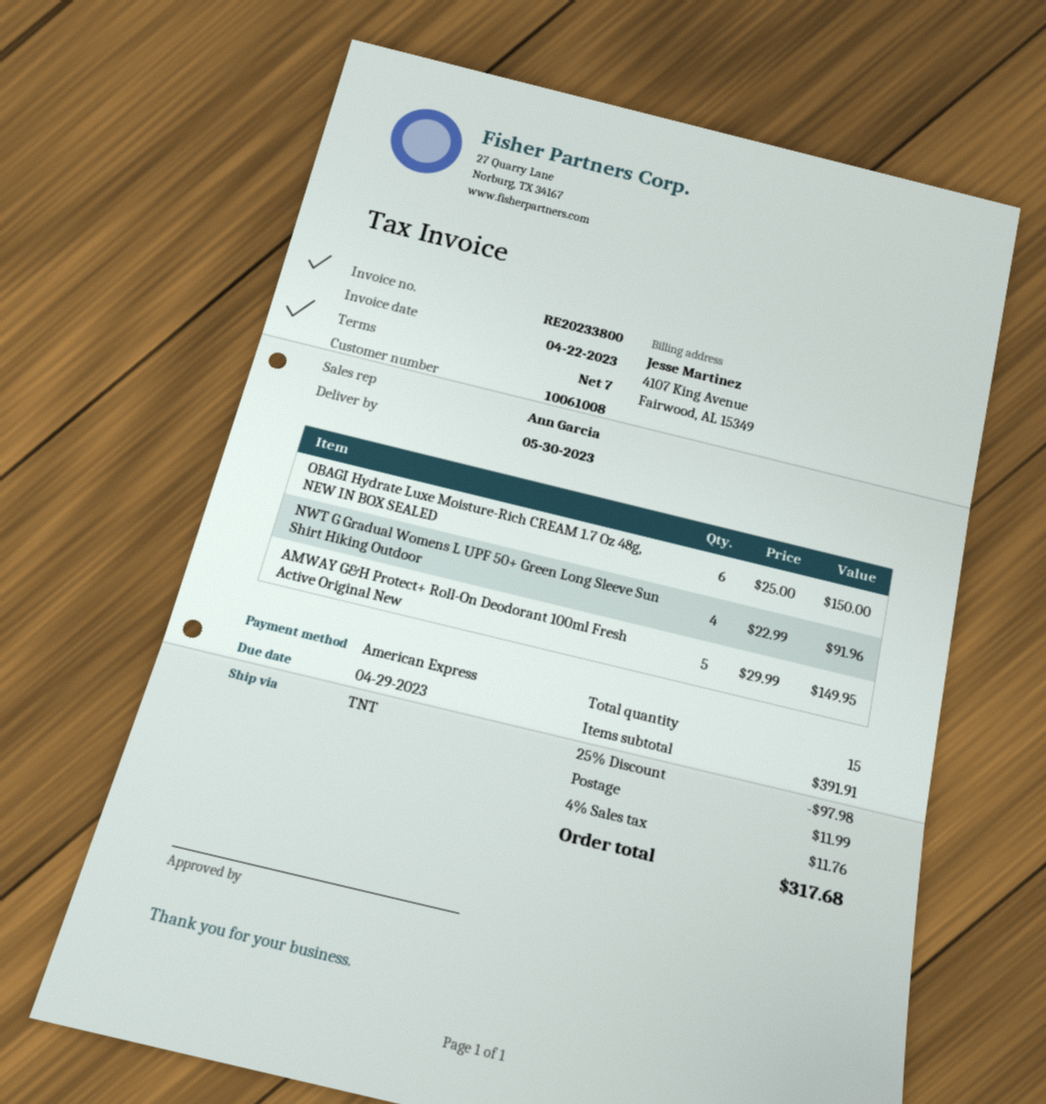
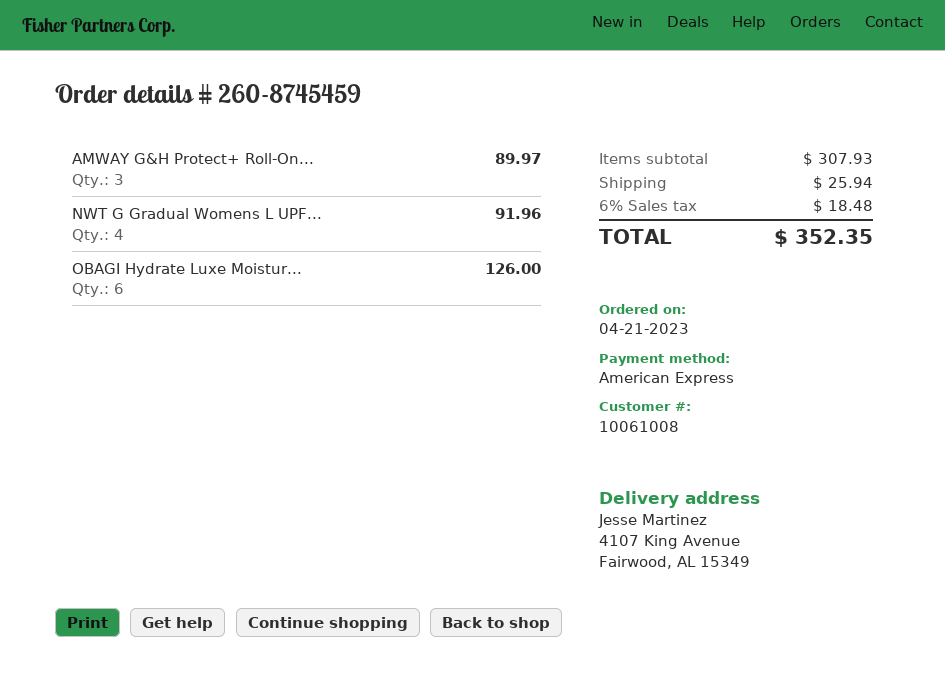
OBAGI Hydrate Luxe Moisture-Rich CREAM 1.7 Oz 48g, NEW IN BOX SEALED: 6 for 150.00 -> 6 for 126.00
AMWAY G&H Protect+ Roll-On Deodorant 100ml Fresh Active Original New: 5 for 149.95 -> 3 for 89.97
subtotal: 391.91 -> 307.93
discount: 25% = 97.98 -> none
shipping: 11.99 -> 25.94
tax: 4% = 11.76 -> 6% = 18.48
total: 317.68 -> 352.35

